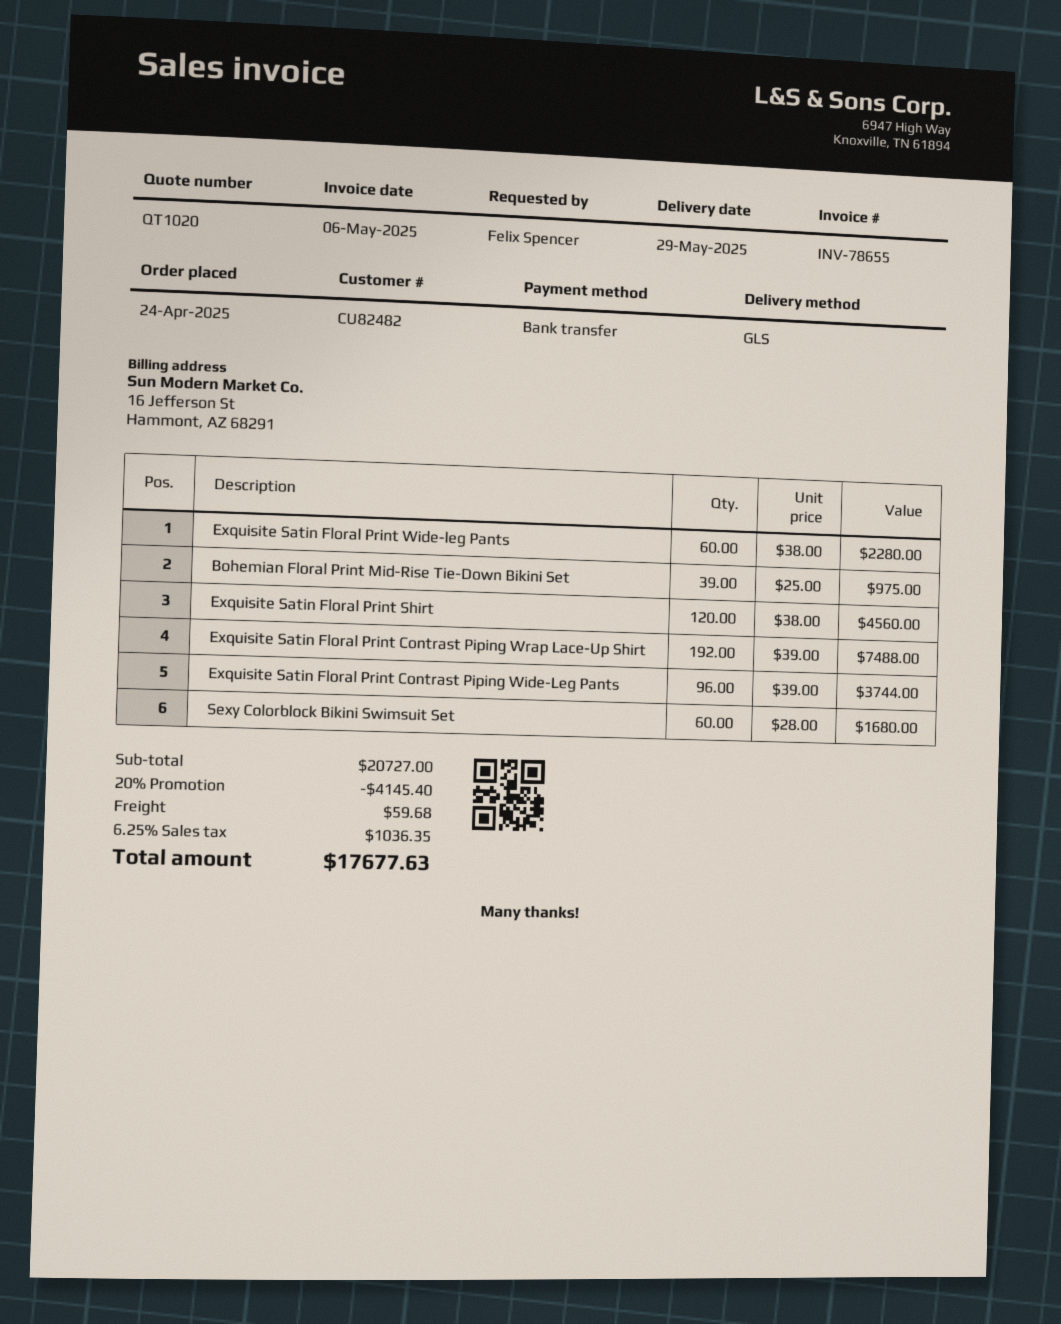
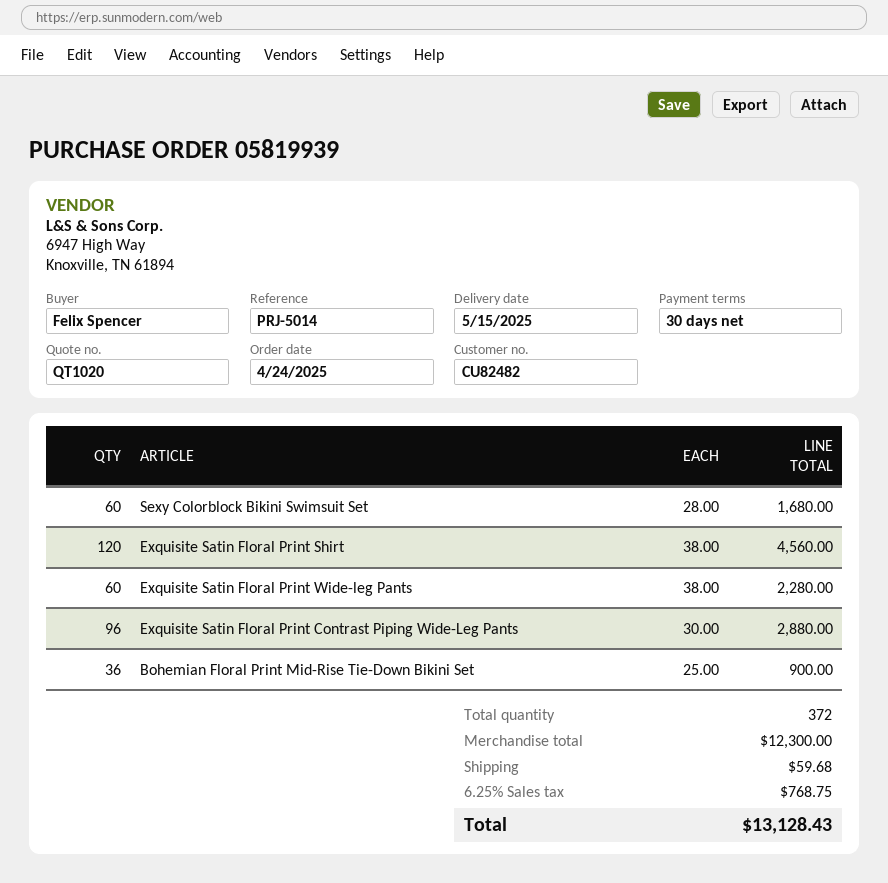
delivery date: 2025-05-29 -> 2025-05-15
Bohemian Floral Print Mid-Rise Tie-Down Bikini Set: 39 x 25.00 = 975.00 -> 36 x 25.00 = 900.00
Exquisite Satin Floral Print Contrast Piping Wrap Lace-Up Shirt: 192 x 39.00 = 7488.00 -> none
Exquisite Satin Floral Print Contrast Piping Wide-Leg Pants: 96 x 39.00 = 3744.00 -> 96 x 30.00 = 2880.00
subtotal: 20727.00 -> 12300.00
discount: 20% = 4145.40 -> none
tax: 6.25% = 1036.35 -> 6.25% = 768.75
total: 17677.63 -> 13128.43

